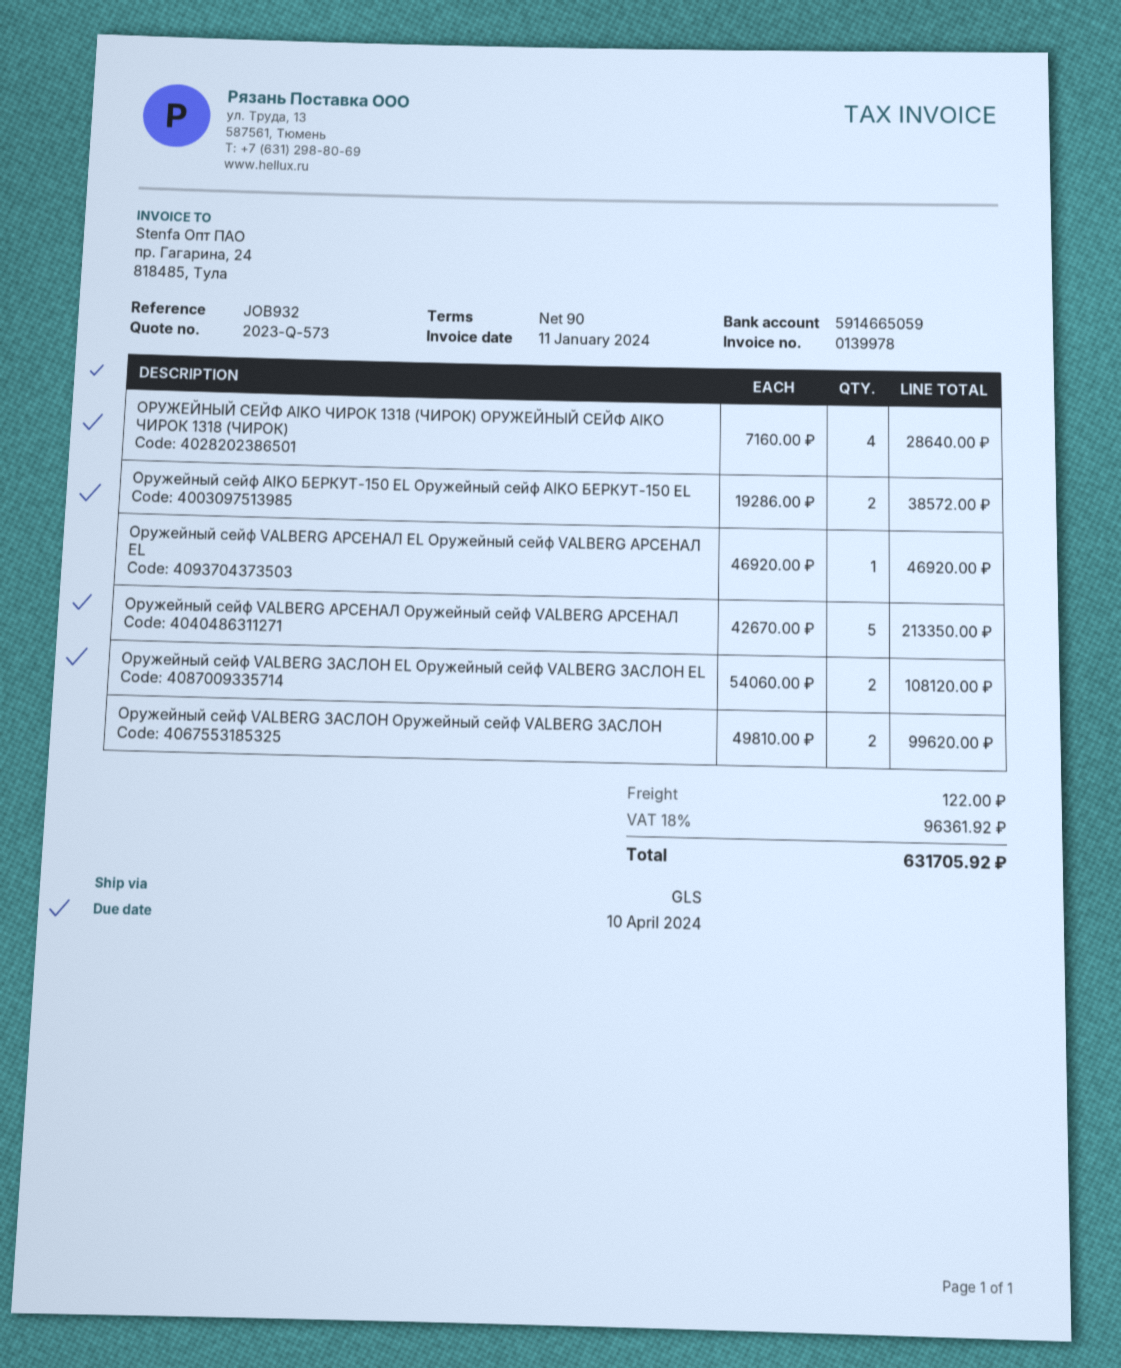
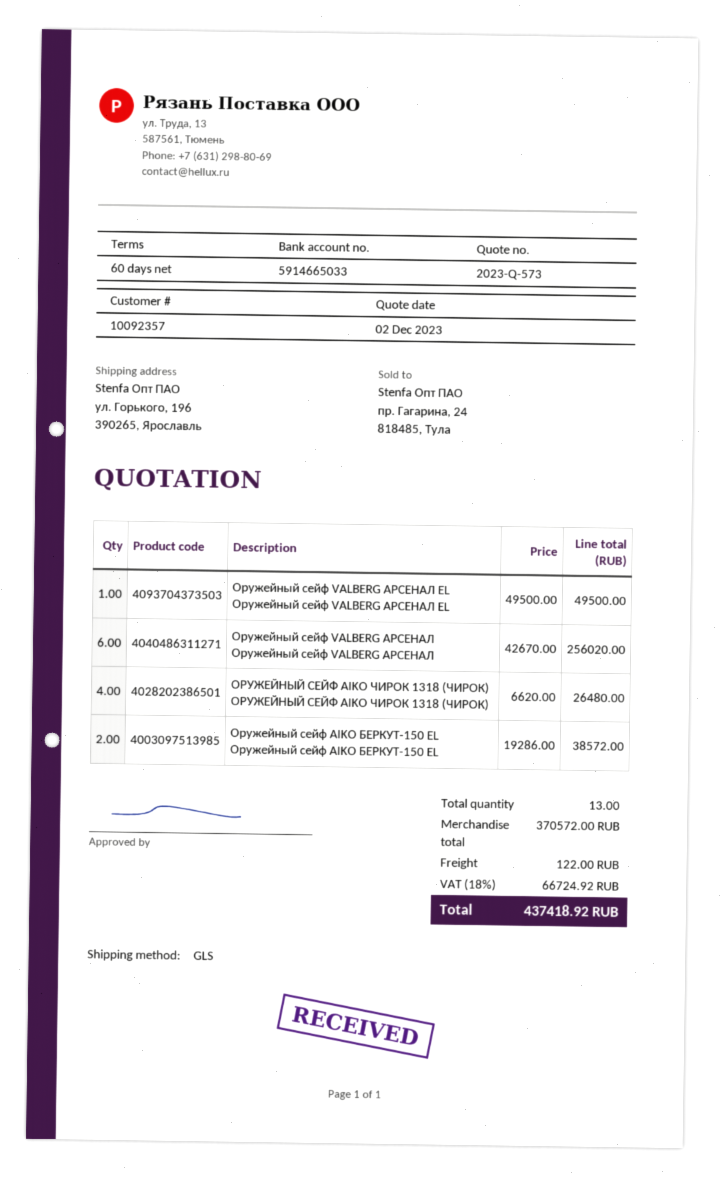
payment terms: 90 days -> 60 days
bank account: 5914665059 -> 5914665033
ОРУЖЕЙНЫЙ СЕЙФ AIKO ЧИРОК 1318 (ЧИРОК) ОРУЖЕЙНЫЙ СЕЙФ AIKO ЧИРОК 1318 (ЧИРОК): 4 x 7160.00 = 28640.00 -> 4 x 6620.00 = 26480.00
Оружейный сейф VALBERG АРСЕНАЛ EL Оружейный сейф VALBERG АРСЕНАЛ EL: 1 x 46920.00 = 46920.00 -> 1 x 49500.00 = 49500.00
Оружейный сейф VALBERG АРСЕНАЛ Оружейный сейф VALBERG АРСЕНАЛ: 5 x 42670.00 = 213350.00 -> 6 x 42670.00 = 256020.00
Оружейный сейф VALBERG ЗАСЛОН EL Оружейный сейф VALBERG ЗАСЛОН EL: 2 x 54060.00 = 108120.00 -> none
Оружейный сейф VALBERG ЗАСЛОН Оружейный сейф VALBERG ЗАСЛОН: 2 x 49810.00 = 99620.00 -> none
tax: 18% = 96361.92 -> 18% = 66724.92
total: 631705.92 -> 437418.92

